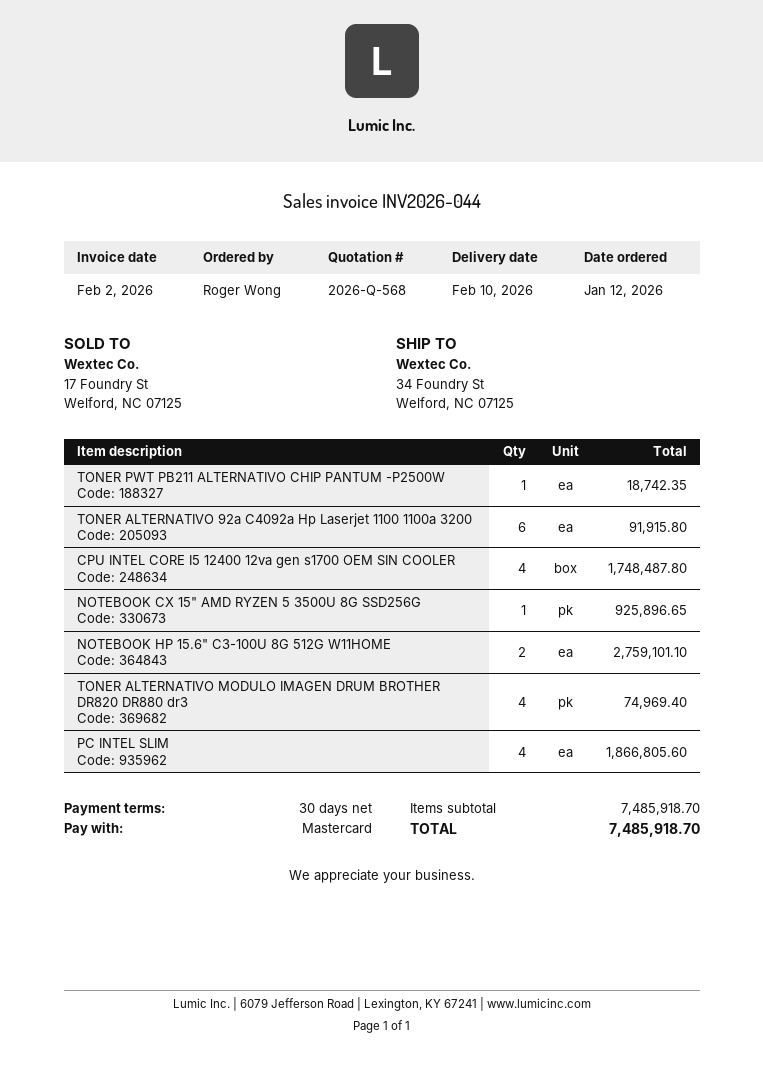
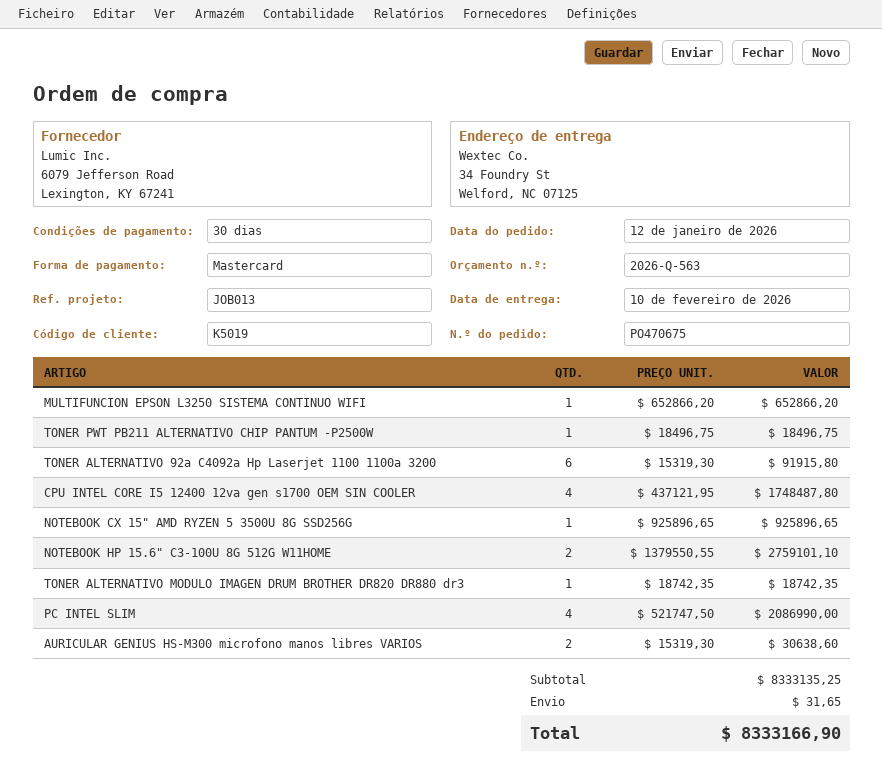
quote number: 2026-Q-568 -> 2026-Q-563
TONER PWT PB211 ALTERNATIVO CHIP PANTUM -P2500W: 1 for 18742.35 -> 1 for 18496.75
TONER ALTERNATIVO MODULO IMAGEN DRUM BROTHER DR820 DR880 dr3: 4 for 74969.40 -> 1 for 18742.35
PC INTEL SLIM: 4 for 1866805.60 -> 4 for 2086990.00
MULTIFUNCION EPSON L3250 SISTEMA CONTINUO WIFI: none -> 1 for 652866.20
AURICULAR GENIUS HS-M300 microfono manos libres VARIOS: none -> 2 for 30638.60
subtotal: 7485918.70 -> 8333135.25
shipping: none -> 31.65
total: 7485918.70 -> 8333166.90

